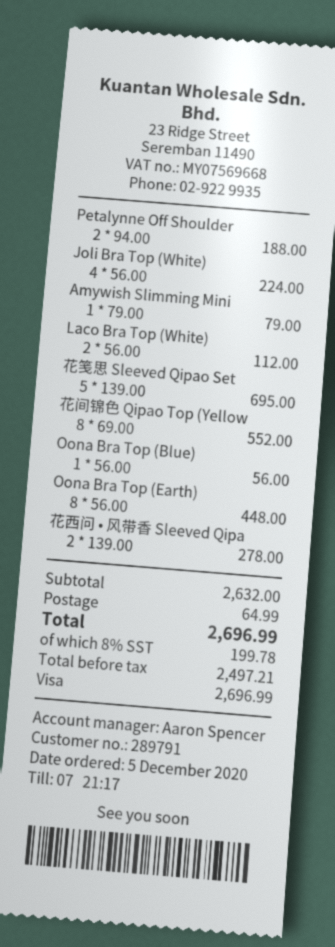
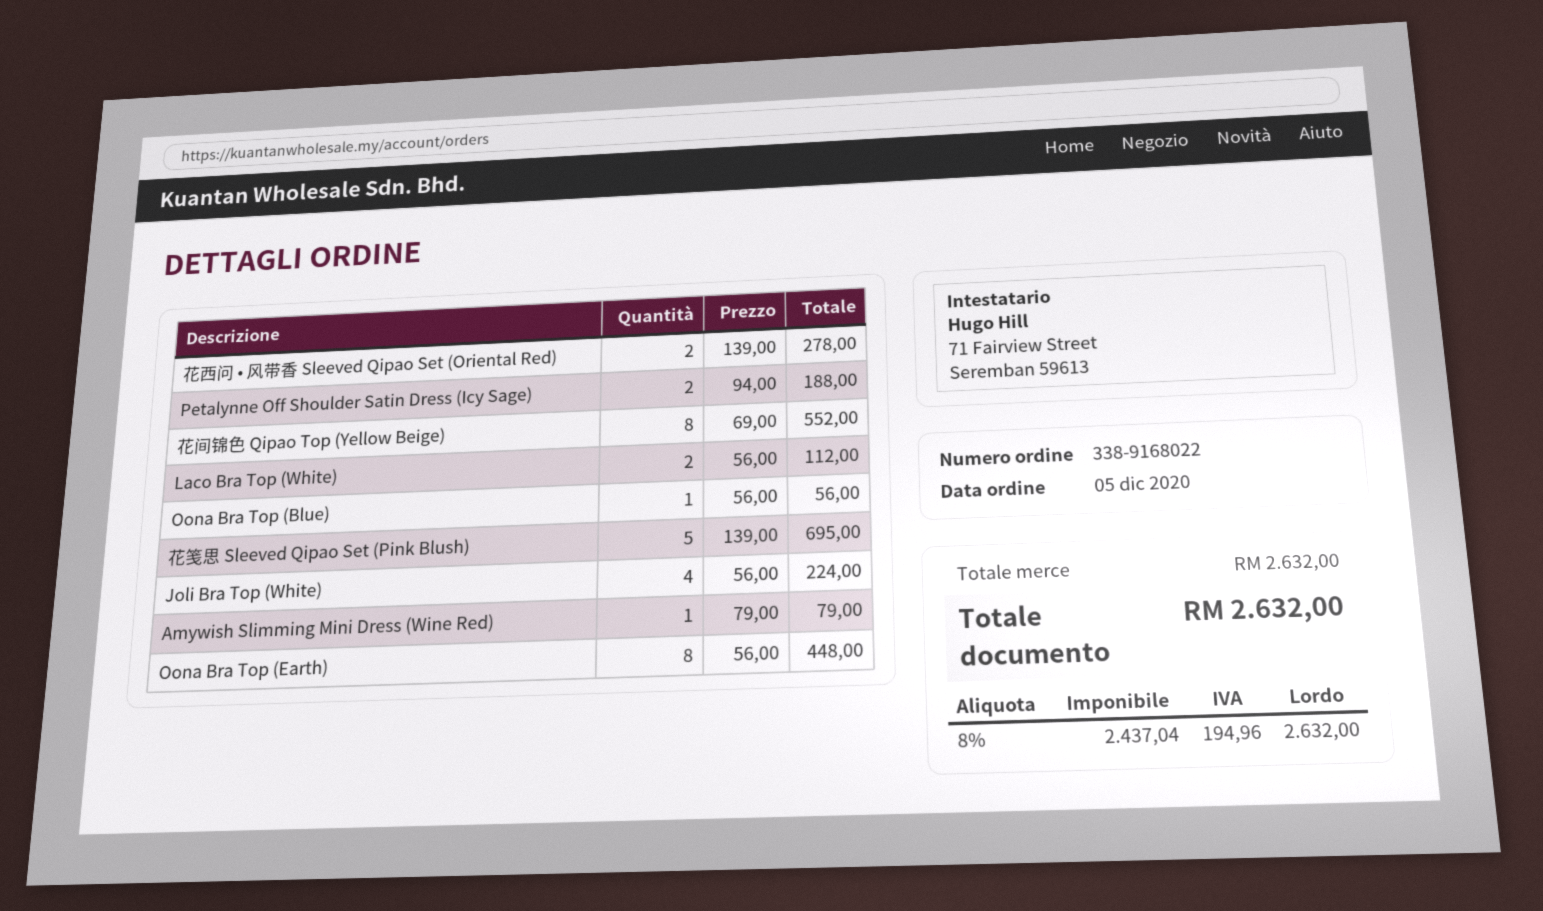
shipping: 64.99 -> none
net: 2497.21 -> 2437.04
tax: 8% = 199.78 -> 8% = 194.96
total: 2696.99 -> 2632.00

